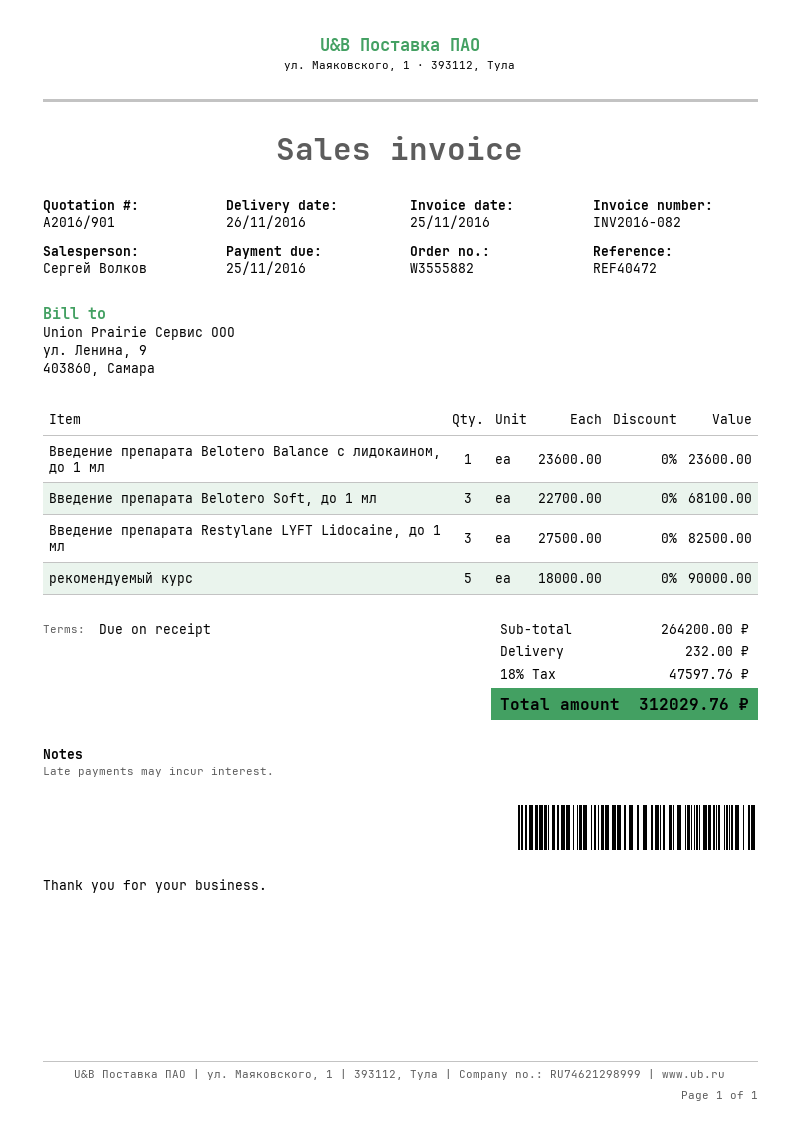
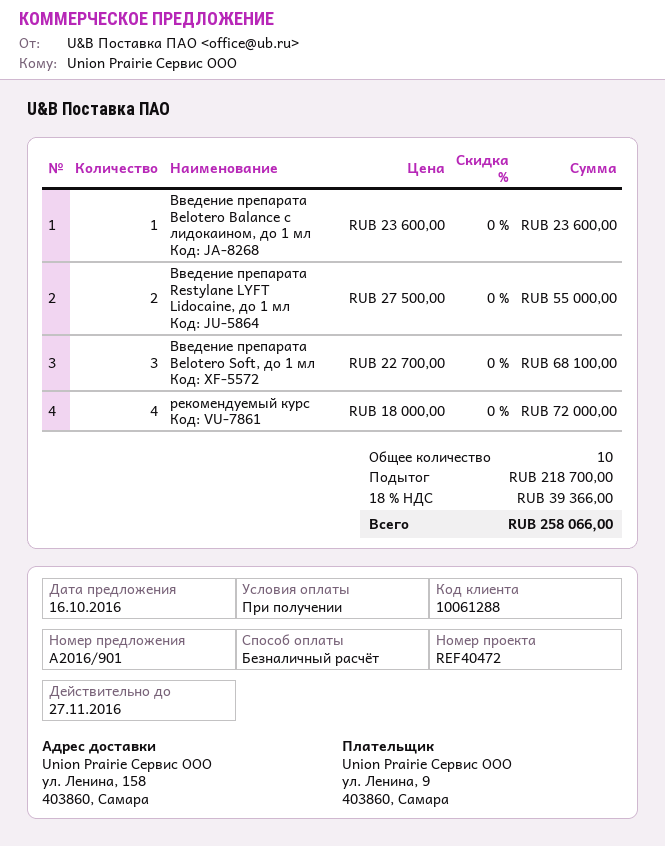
Введение препарата Restylane LYFT Lidocaine, до 1 мл: 3 x 27500.00 = 82500.00 -> 2 x 27500.00 = 55000.00
рекомендуемый курс: 5 x 18000.00 = 90000.00 -> 4 x 18000.00 = 72000.00
subtotal: 264200.00 -> 218700.00
shipping: 232.00 -> none
tax: 18% = 47597.76 -> 18% = 39366.00
total: 312029.76 -> 258066.00

